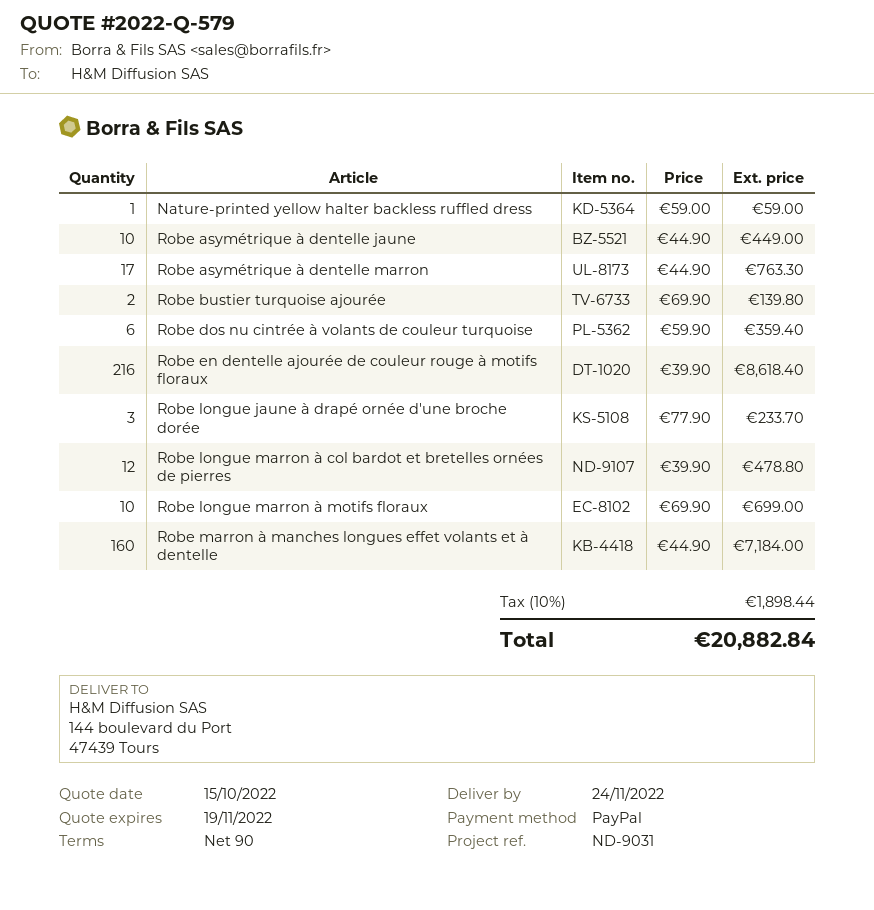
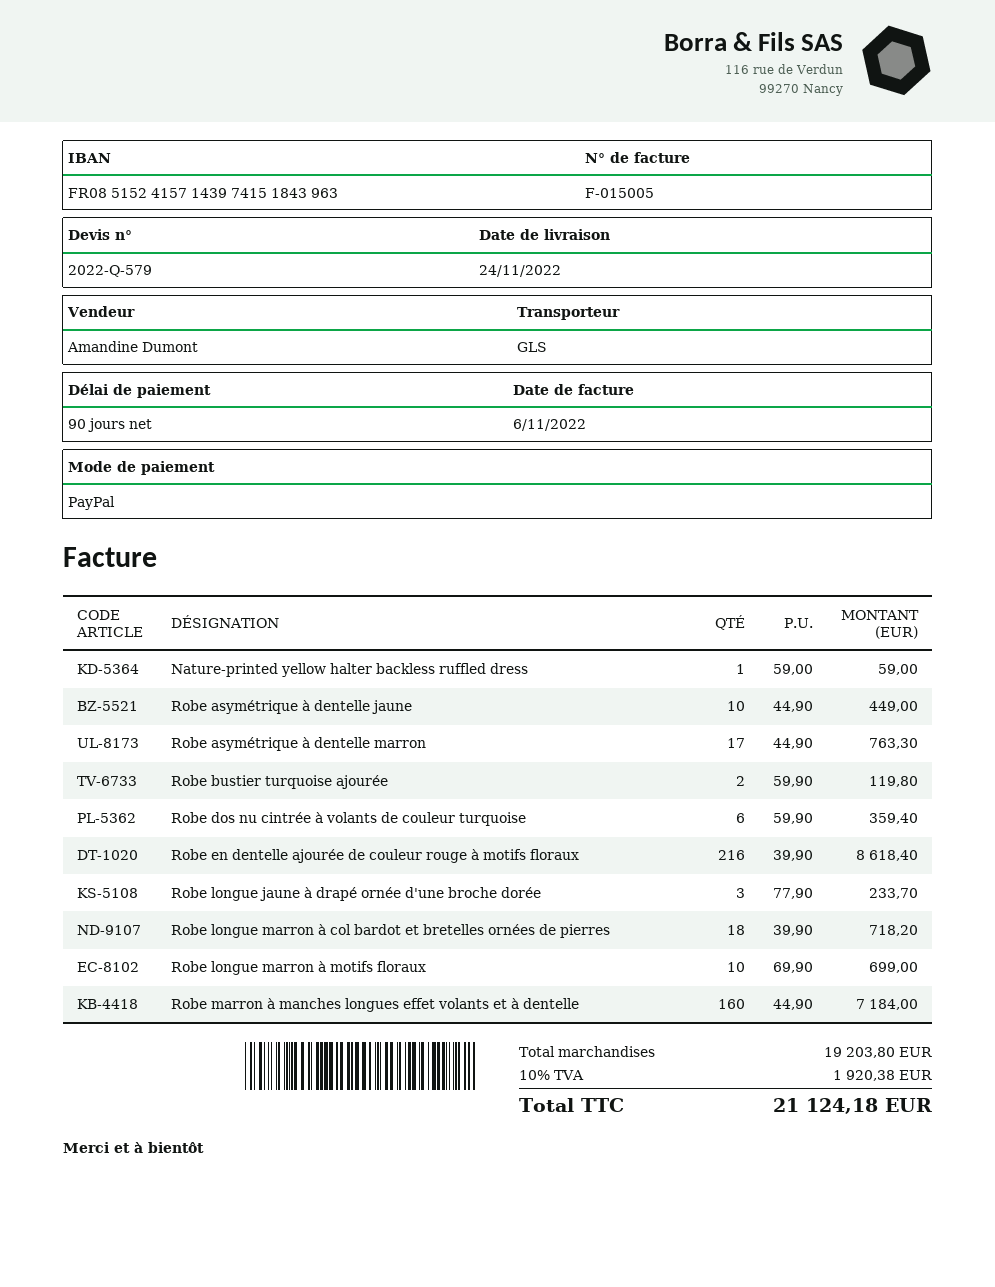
Robe bustier turquoise ajourée: 2 x 69.90 = 139.80 -> 2 x 59.90 = 119.80
Robe longue marron à col bardot et bretelles ornées de pierres: 12 x 39.90 = 478.80 -> 18 x 39.90 = 718.20
tax: 10% = 1898.44 -> 10% = 1920.38
total: 20882.84 -> 21124.18

